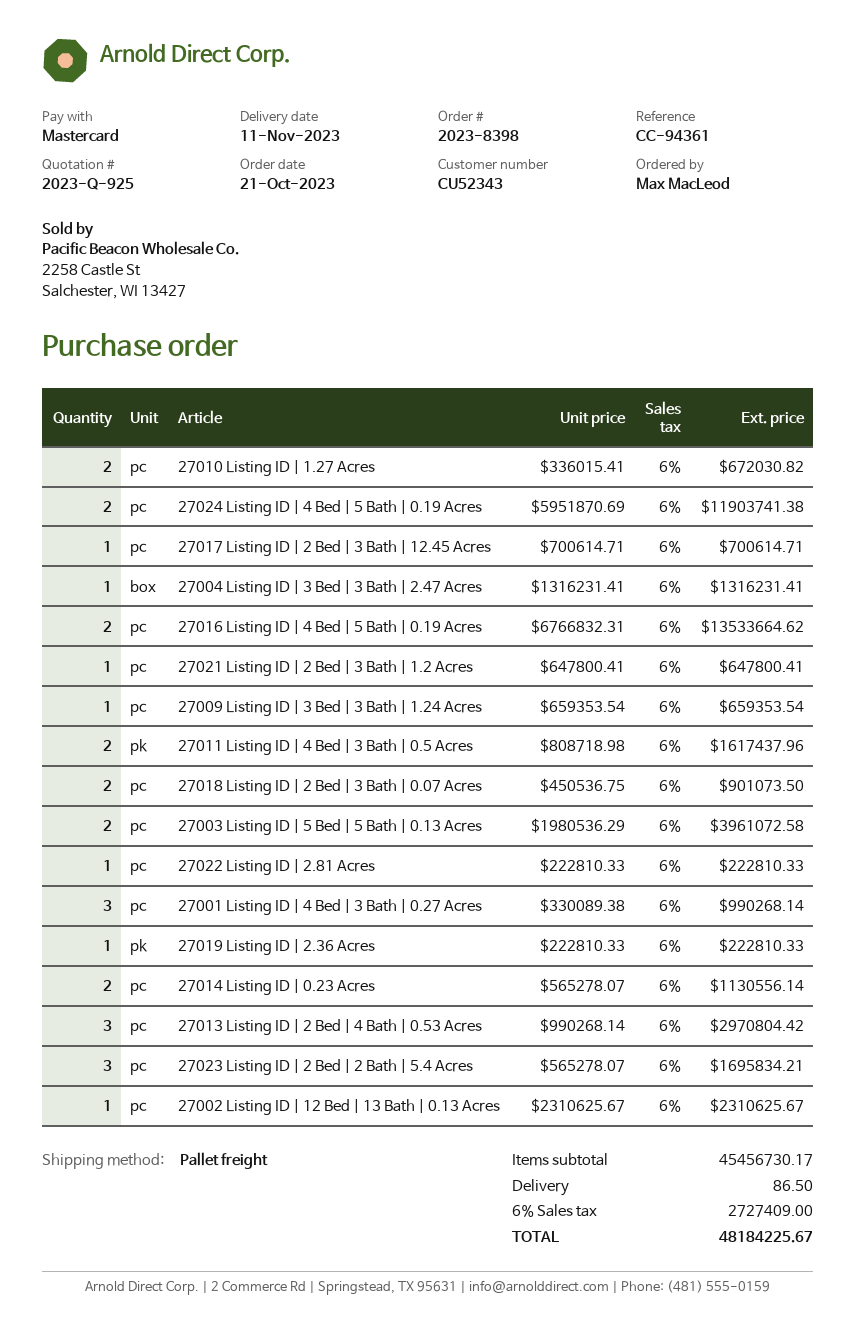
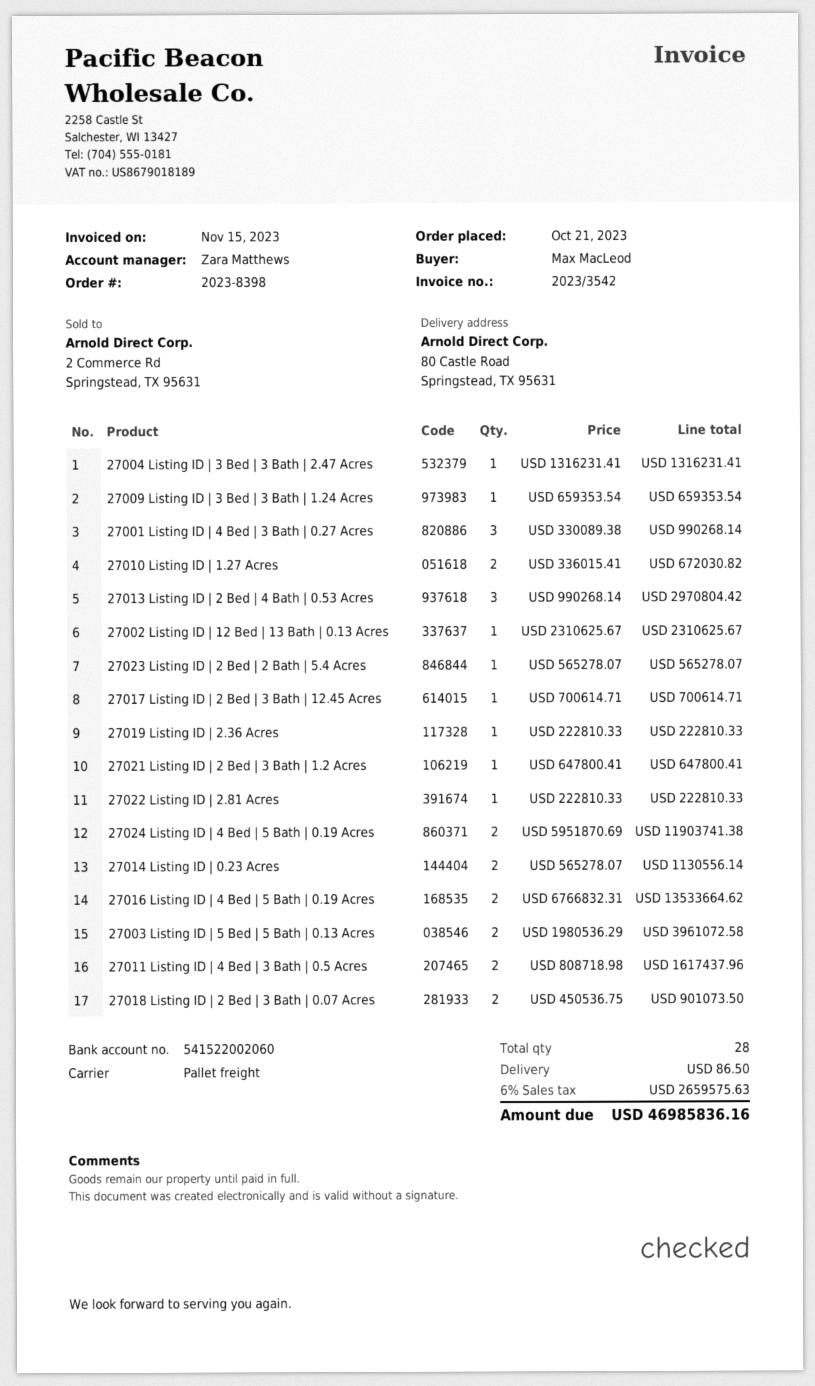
27023 Listing ID | 2 Bed | 2 Bath | 5.4 Acres: 3 x 565278.07 = 1695834.21 -> 1 x 565278.07 = 565278.07
tax: 6% = 2727409.00 -> 6% = 2659575.63
total: 48184225.67 -> 46985836.16

